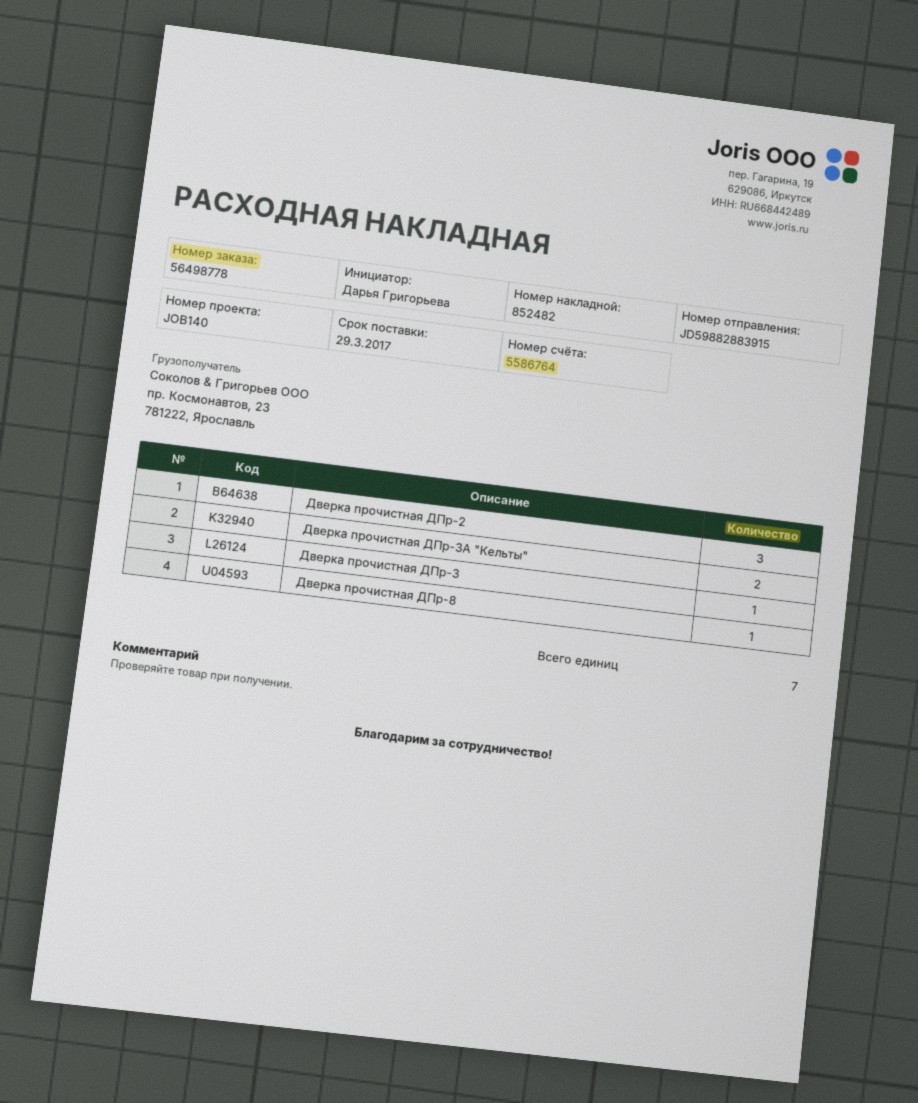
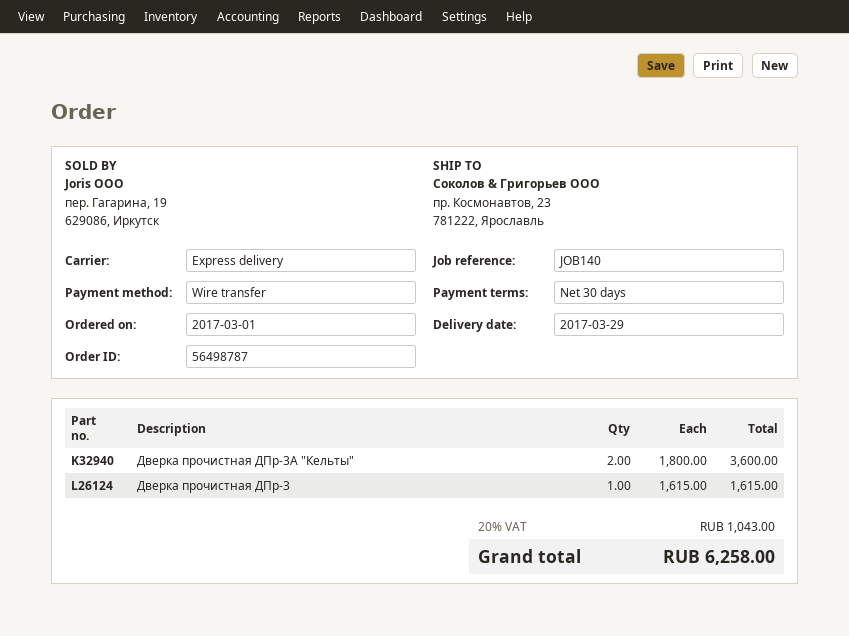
order number: 56498778 -> 56498787
Дверка прочистная ДПр-2: 3 -> none
Дверка прочистная ДПр-8: 1 -> none

